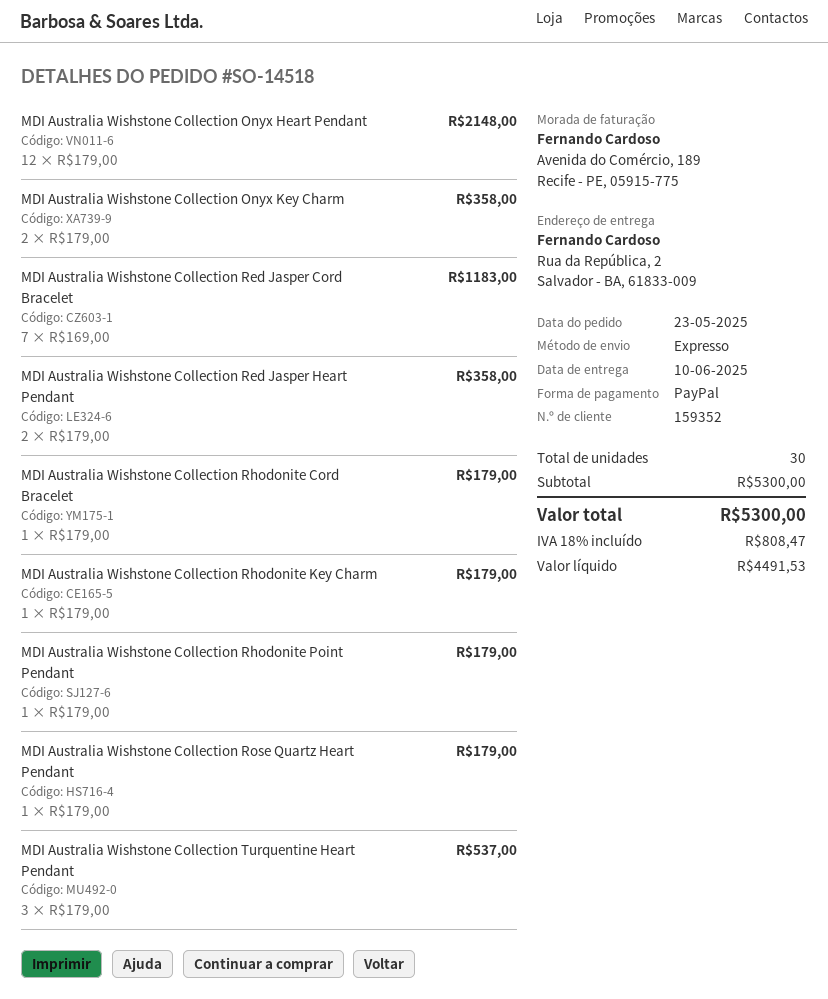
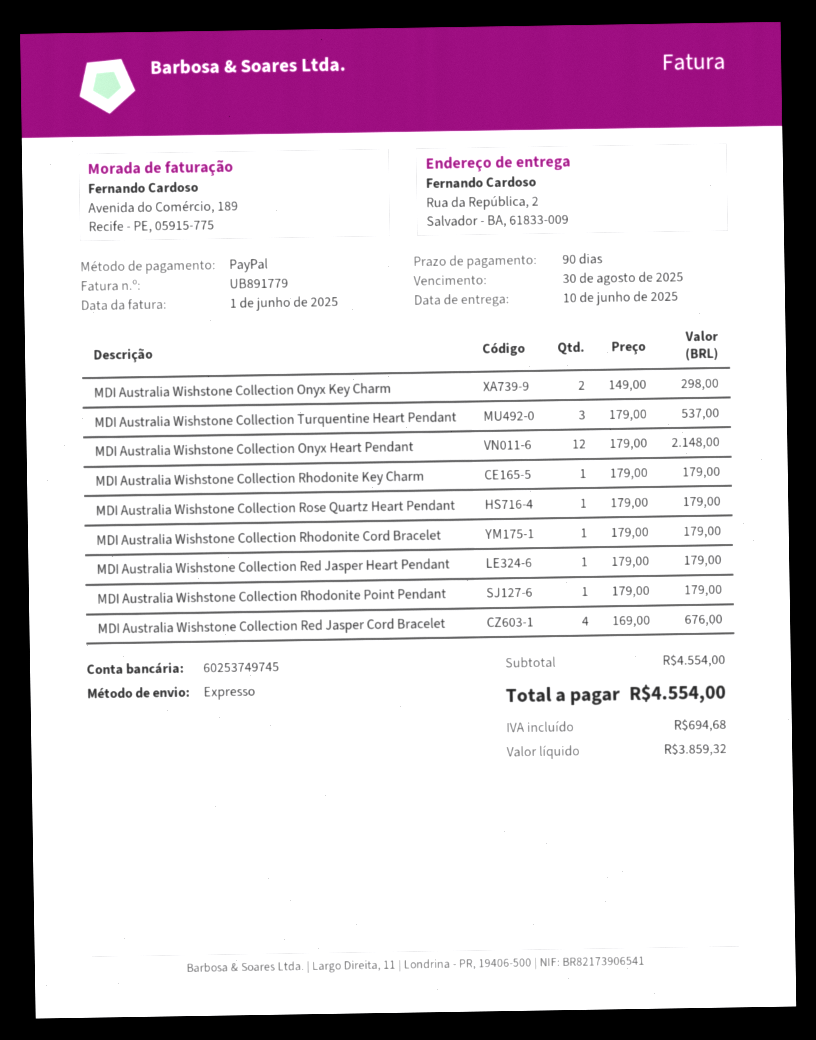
MDI Australia Wishstone Collection Onyx Key Charm: 2 x 179.00 = 358.00 -> 2 x 149.00 = 298.00
MDI Australia Wishstone Collection Red Jasper Cord Bracelet: 7 x 169.00 = 1183.00 -> 4 x 169.00 = 676.00
MDI Australia Wishstone Collection Red Jasper Heart Pendant: 2 x 179.00 = 358.00 -> 1 x 179.00 = 179.00
subtotal: 5300.00 -> 4554.00
net: 4491.53 -> 3859.32
tax: 808.47 -> 694.68
total: 5300.00 -> 4554.00

